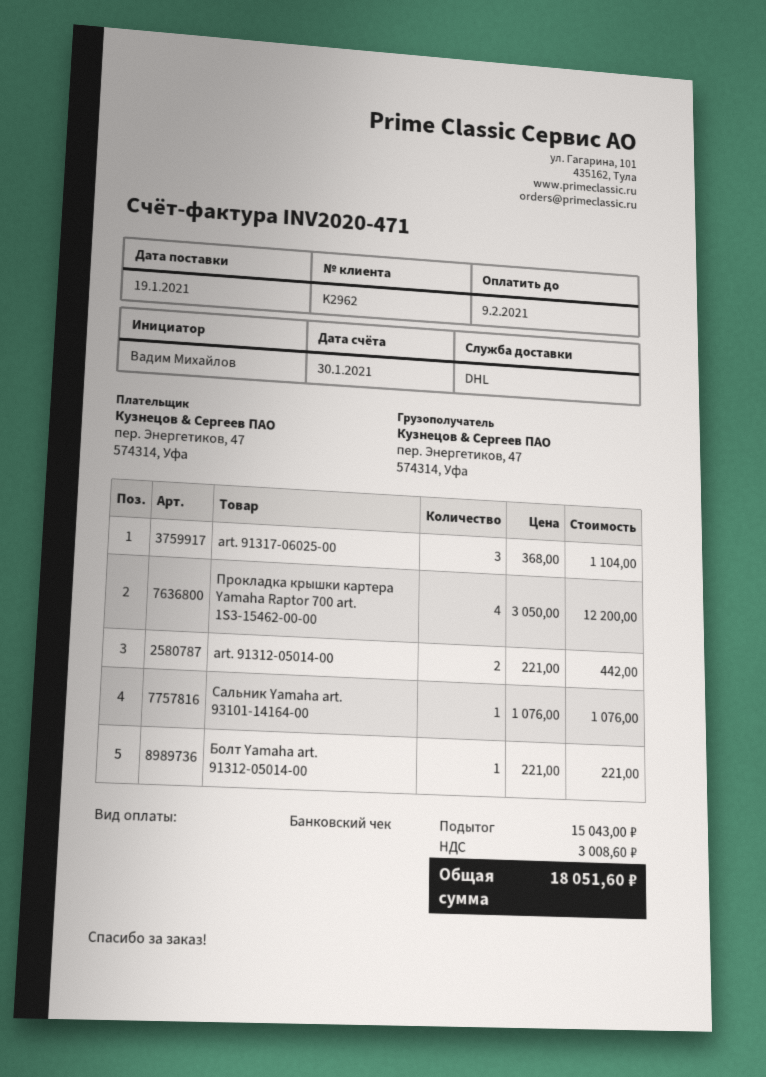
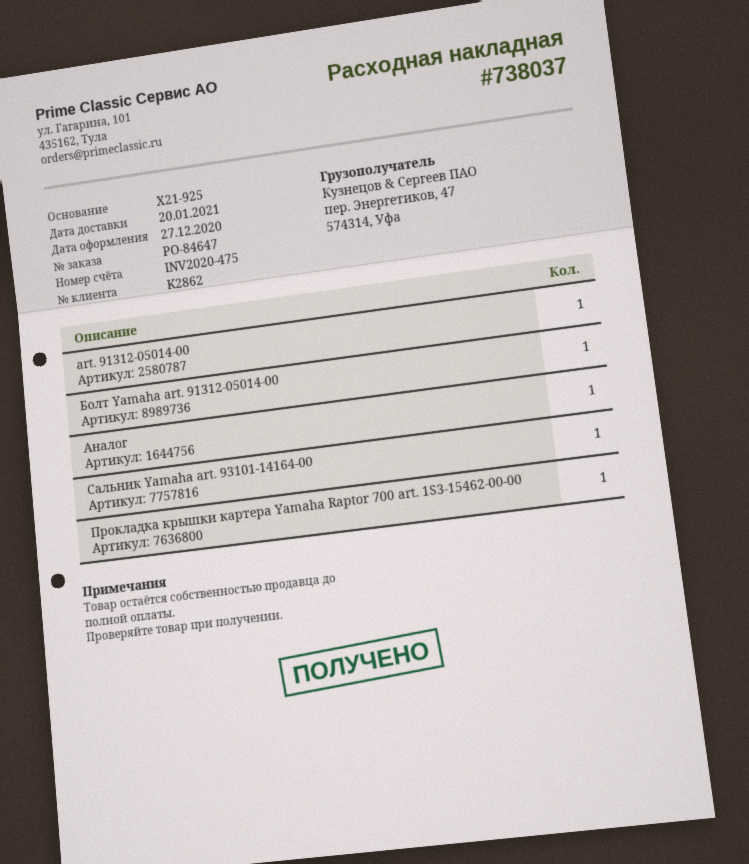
delivery date: 2021-01-19 -> 2021-01-20
invoice number: INV2020-471 -> INV2020-475
customer number: K2962 -> K2862
art. 91317-06025-00: 3 -> none
Прокладка крышки картера Yamaha Raptor 700 art. 1S3-15462-00-00: 4 -> 1
art. 91312-05014-00: 2 -> 1
Аналог: none -> 1

